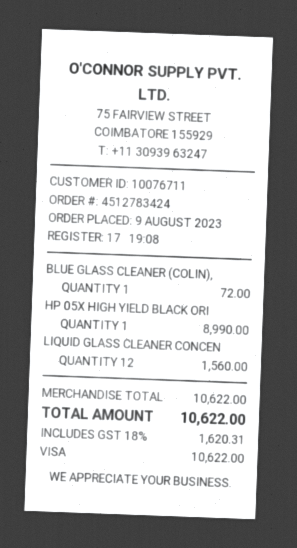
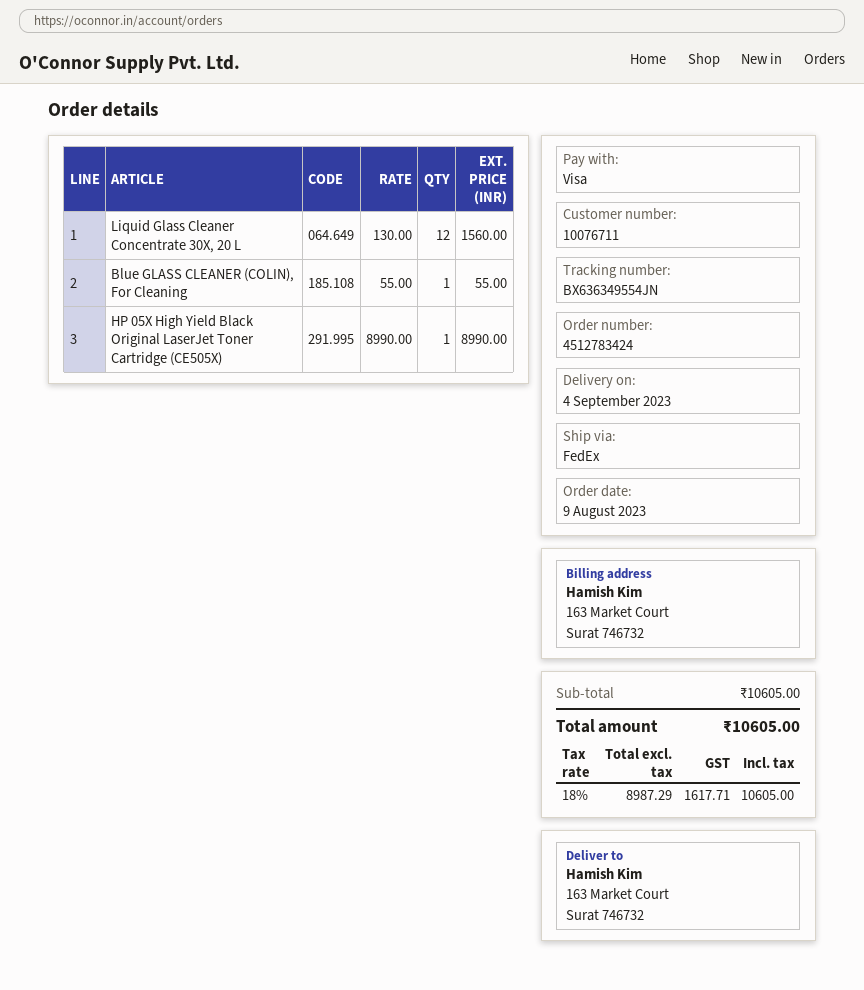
BLUE GLASS CLEANER (COLIN),: 1 for 72.00 -> 1 for 55.00
subtotal: 10622.00 -> 10605.00
tax: 18% = 1620.31 -> 18% = 1617.71
total: 10622.00 -> 10605.00

